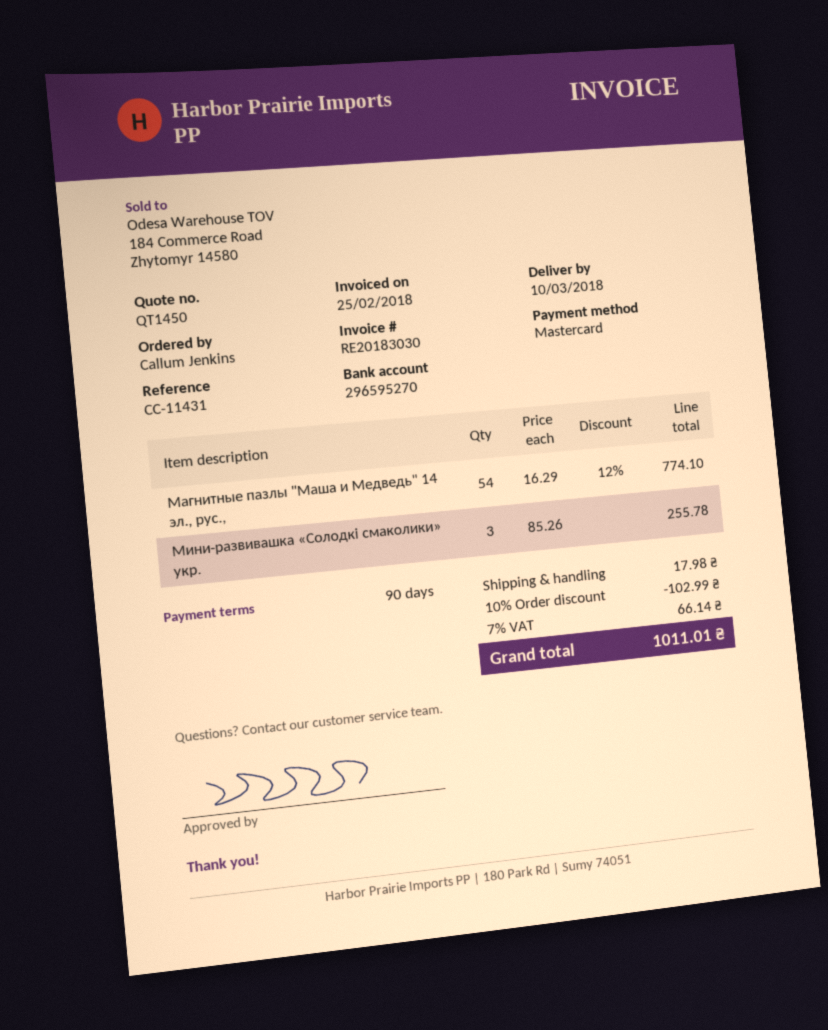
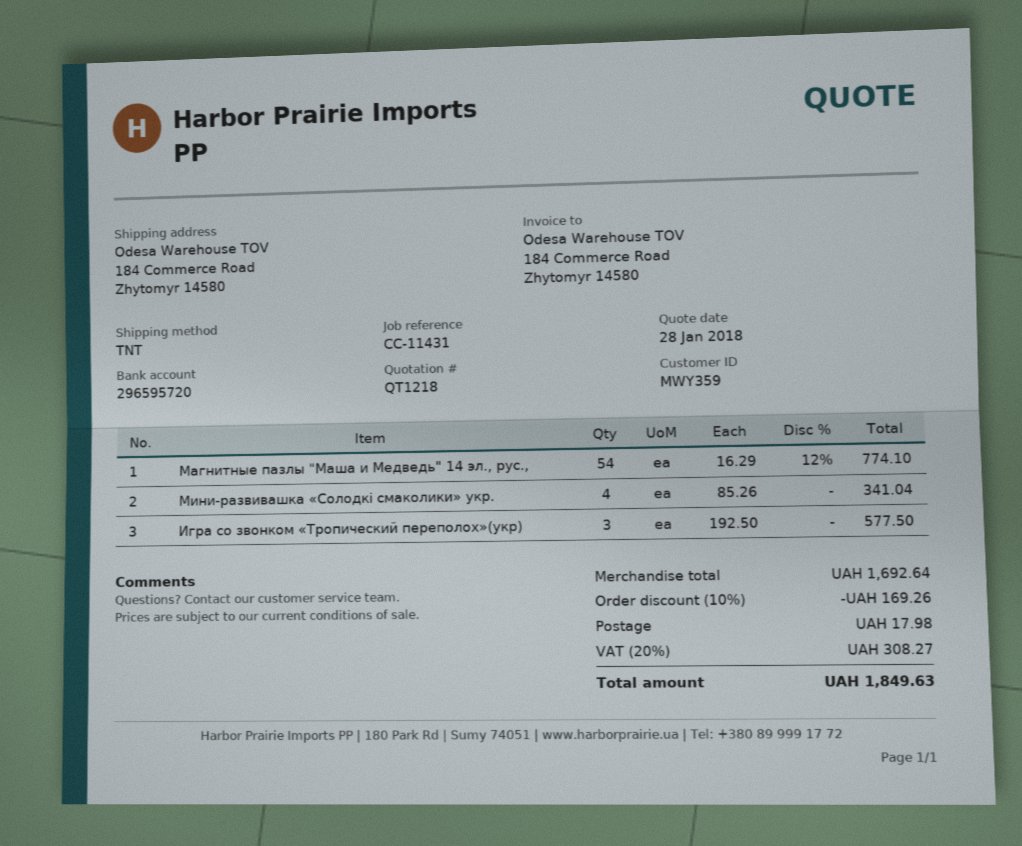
quote number: QT1450 -> QT1218
bank account: 296595270 -> 296595720
Мини-развивашка «Солодкі смаколики» укр.: 3 x 85.26 = 255.78 -> 4 x 85.26 = 341.04
Игра со звонком «Тропический переполох»(укр): none -> 3 x 192.50 = 577.50
discount: 10% = 102.99 -> 10% = 169.26
tax: 7% = 66.14 -> 20% = 308.27
total: 1011.01 -> 1849.63

